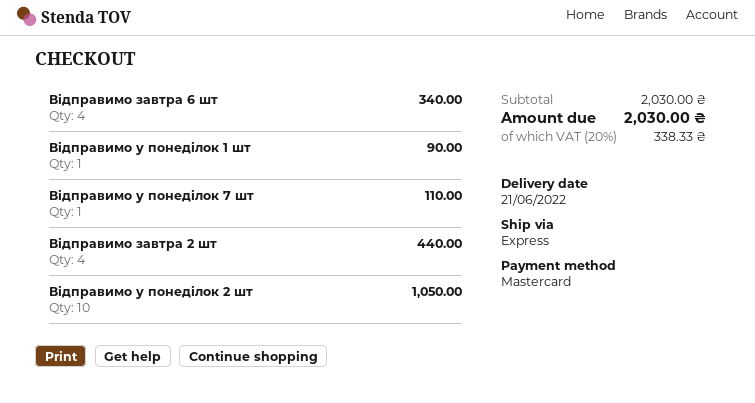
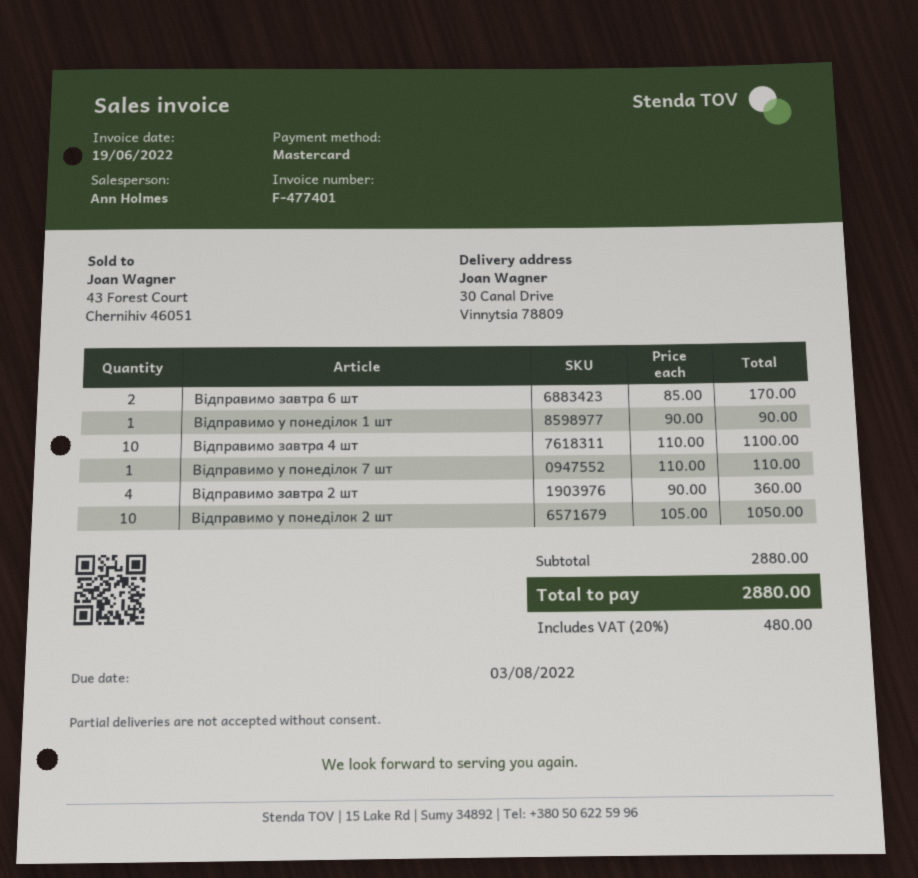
Відправимо завтра 6 шт: 4 for 340.00 -> 2 for 170.00
Відправимо завтра 2 шт: 4 for 440.00 -> 4 for 360.00
Відправимо завтра 4 шт: none -> 10 for 1100.00
subtotal: 2030.00 -> 2880.00
tax: 20% = 338.33 -> 20% = 480.00
total: 2030.00 -> 2880.00

